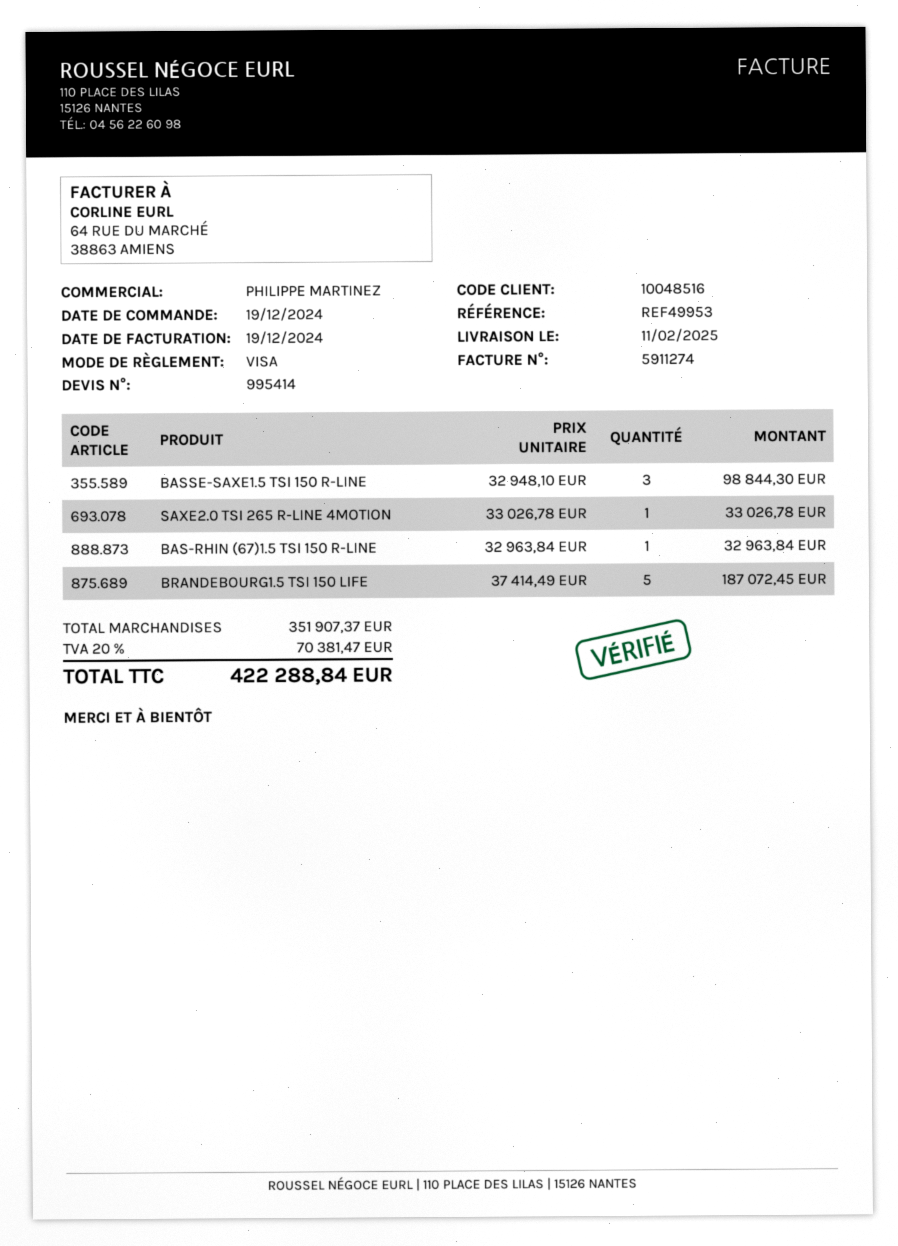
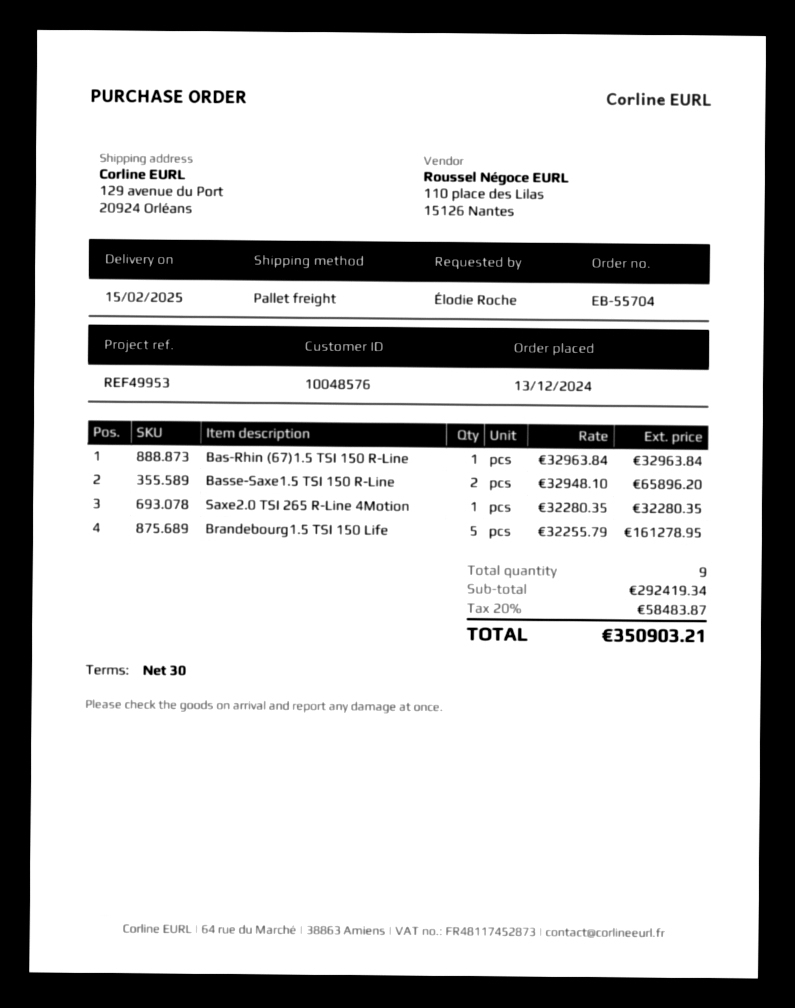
order date: 2024-12-19 -> 2024-12-13
delivery date: 2025-02-11 -> 2025-02-15
customer number: 10048516 -> 10048576
BASSE-SAXE1.5 TSI 150 R-LINE: 3 x 32948.10 = 98844.30 -> 2 x 32948.10 = 65896.20
SAXE2.0 TSI 265 R-LINE 4MOTION: 1 x 33026.78 = 33026.78 -> 1 x 32280.35 = 32280.35
BRANDEBOURG1.5 TSI 150 LIFE: 5 x 37414.49 = 187072.45 -> 5 x 32255.79 = 161278.95
subtotal: 351907.37 -> 292419.34
tax: 20% = 70381.47 -> 20% = 58483.87
total: 422288.84 -> 350903.21

